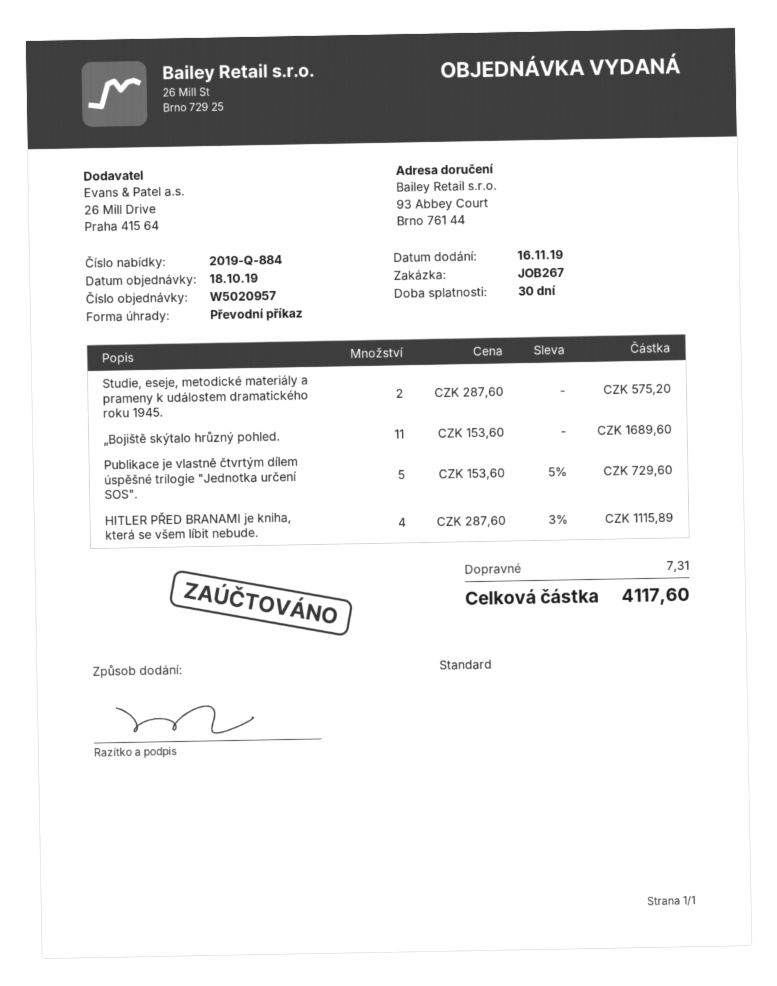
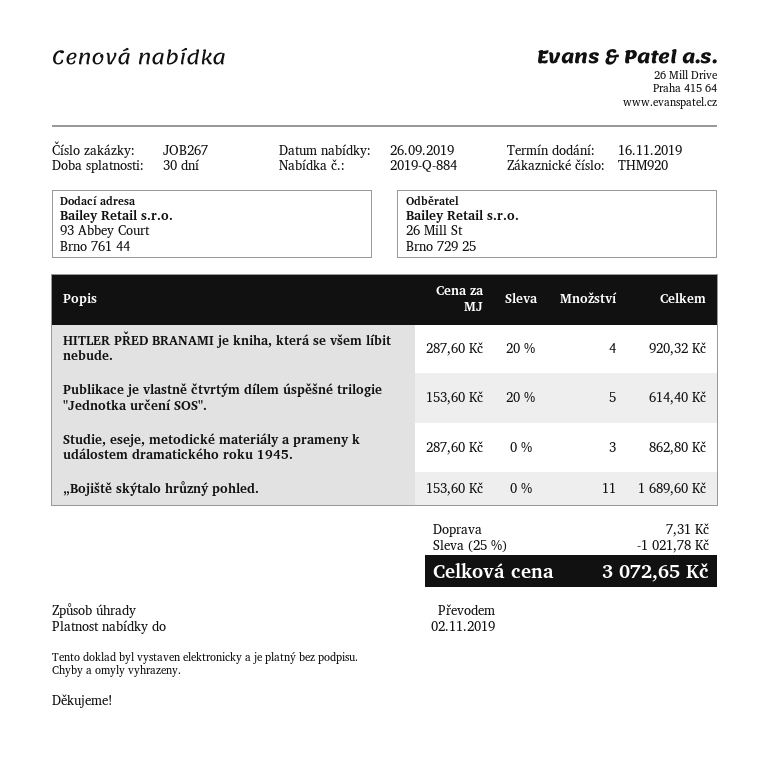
Studie, eseje, metodické materiály a prameny k událostem dramatického roku 1945.: 2 x 287.60 = 575.20 -> 3 x 287.60 = 862.80
Publikace je vlastně čtvrtým dílem úspěšné trilogie "Jednotka určení SOS".: 5 x 153.60 - 5% = 729.60 -> 5 x 153.60 - 20% = 614.40
HITLER PŘED BRANAMI je kniha, která se všem líbit nebude.: 4 x 287.60 - 3% = 1115.89 -> 4 x 287.60 - 20% = 920.32
discount: none -> 25% = 1021.78
total: 4117.60 -> 3072.65

